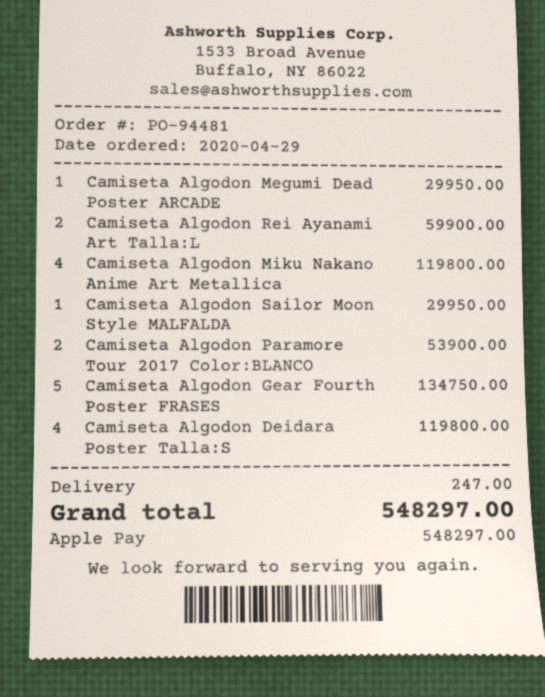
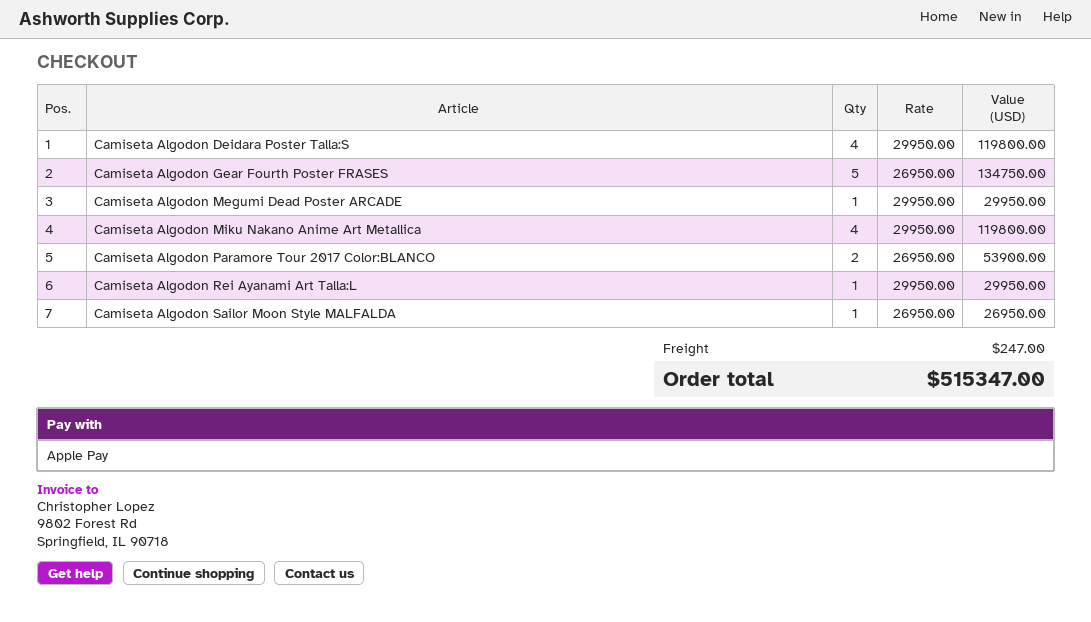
Camiseta Algodon Rei Ayanami Art Talla:L: 2 for 59900.00 -> 1 for 29950.00
Camiseta Algodon Sailor Moon Style MALFALDA: 1 for 29950.00 -> 1 for 26950.00
total: 548297.00 -> 515347.00

